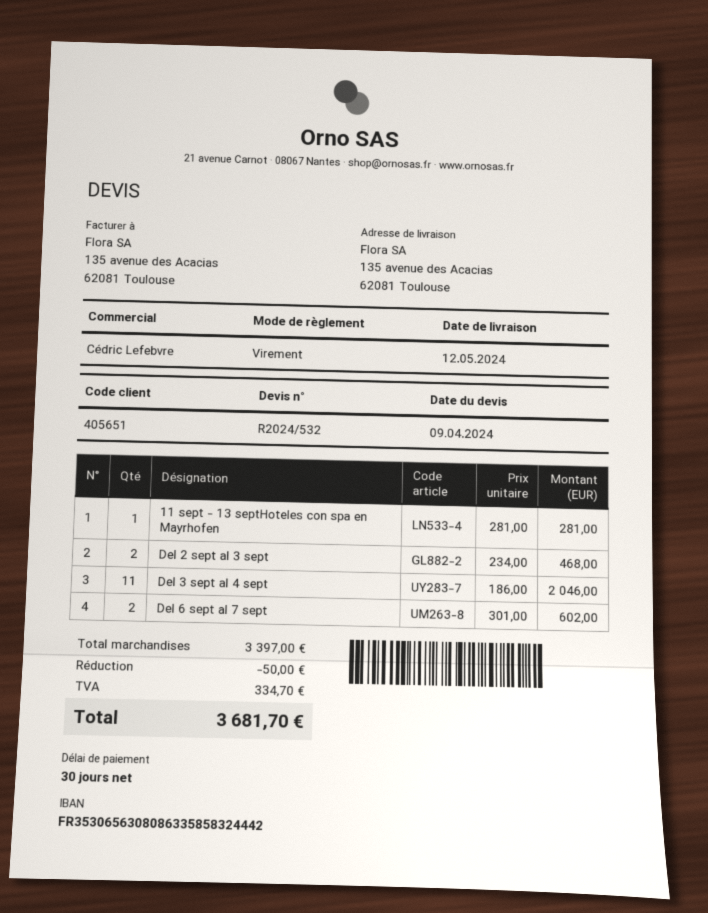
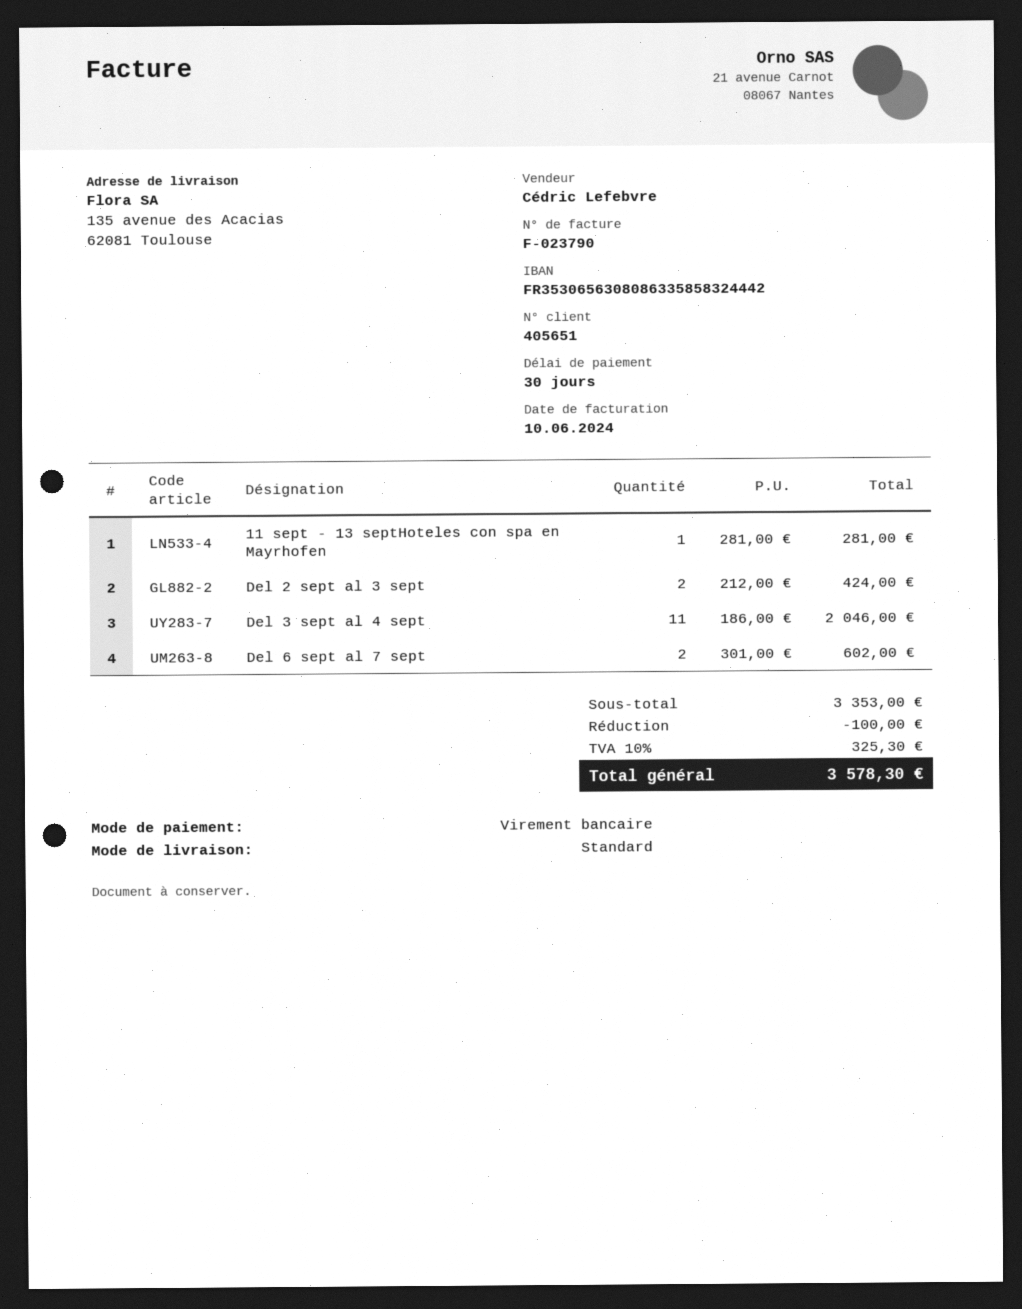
Del 2 sept al 3 sept: 2 x 234.00 = 468.00 -> 2 x 212.00 = 424.00
subtotal: 3397.00 -> 3353.00
discount: 50.00 -> 100.00
tax: 334.70 -> 325.30
total: 3681.70 -> 3578.30

